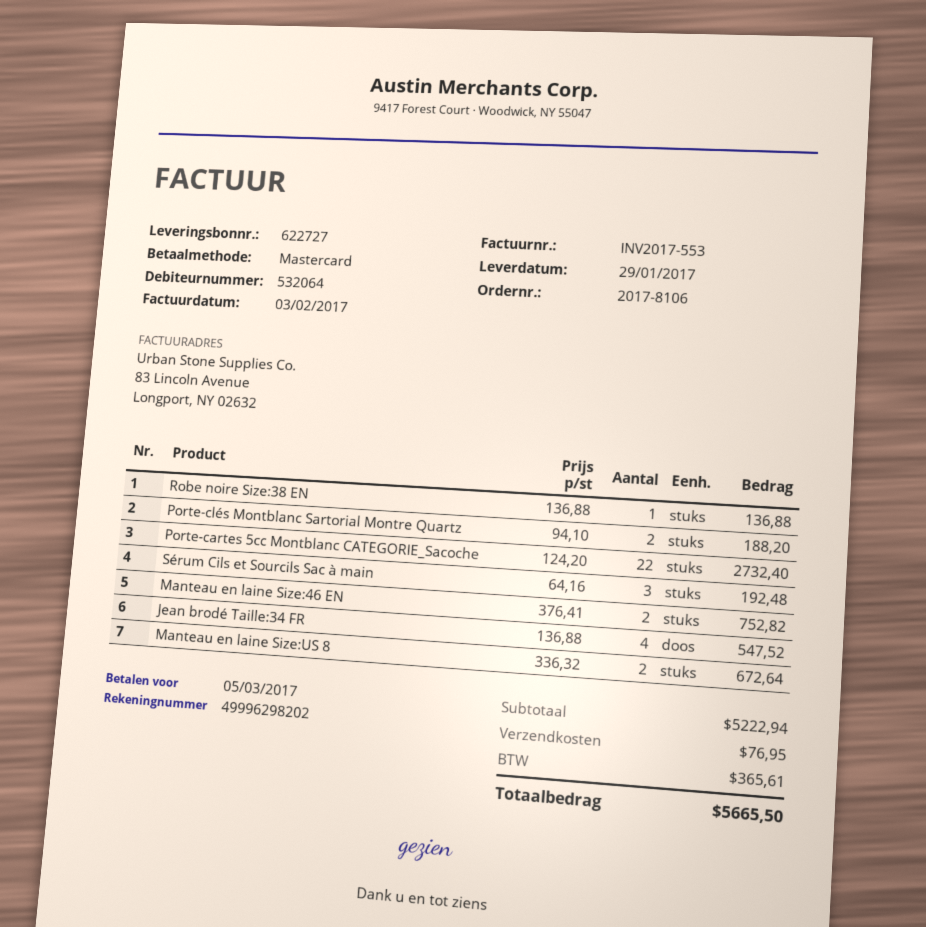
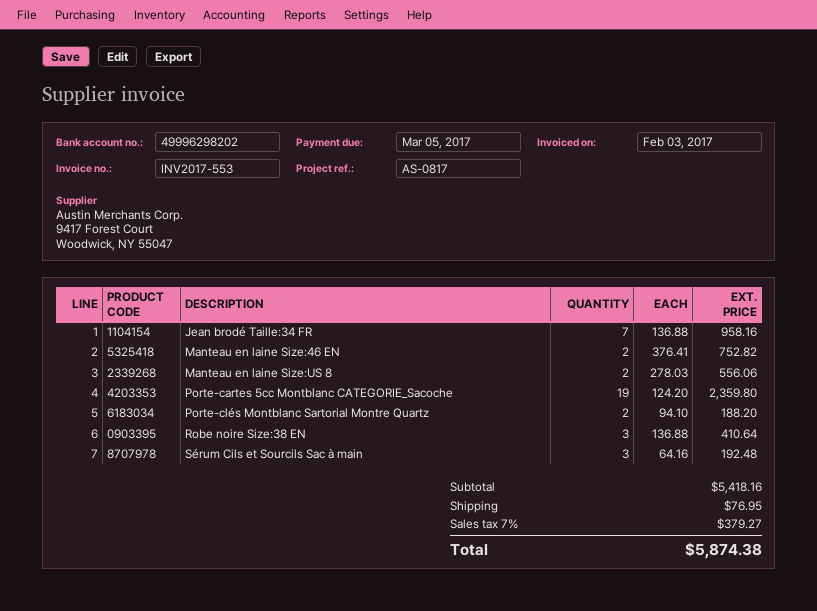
Robe noire Size:38 EN: 1 x 136.88 = 136.88 -> 3 x 136.88 = 410.64
Porte-cartes 5cc Montblanc CATEGORIE_Sacoche: 22 x 124.20 = 2732.40 -> 19 x 124.20 = 2359.80
Jean brodé Taille:34 FR: 4 x 136.88 = 547.52 -> 7 x 136.88 = 958.16
Manteau en laine Size:US 8: 2 x 336.32 = 672.64 -> 2 x 278.03 = 556.06
subtotal: 5222.94 -> 5418.16
tax: 365.61 -> 379.27
total: 5665.50 -> 5874.38

